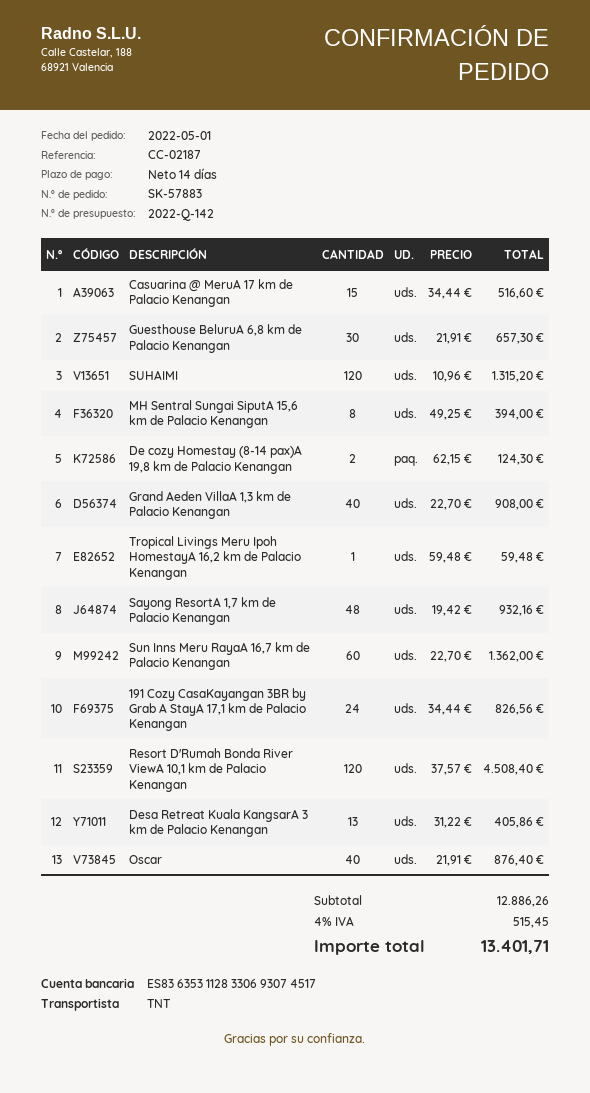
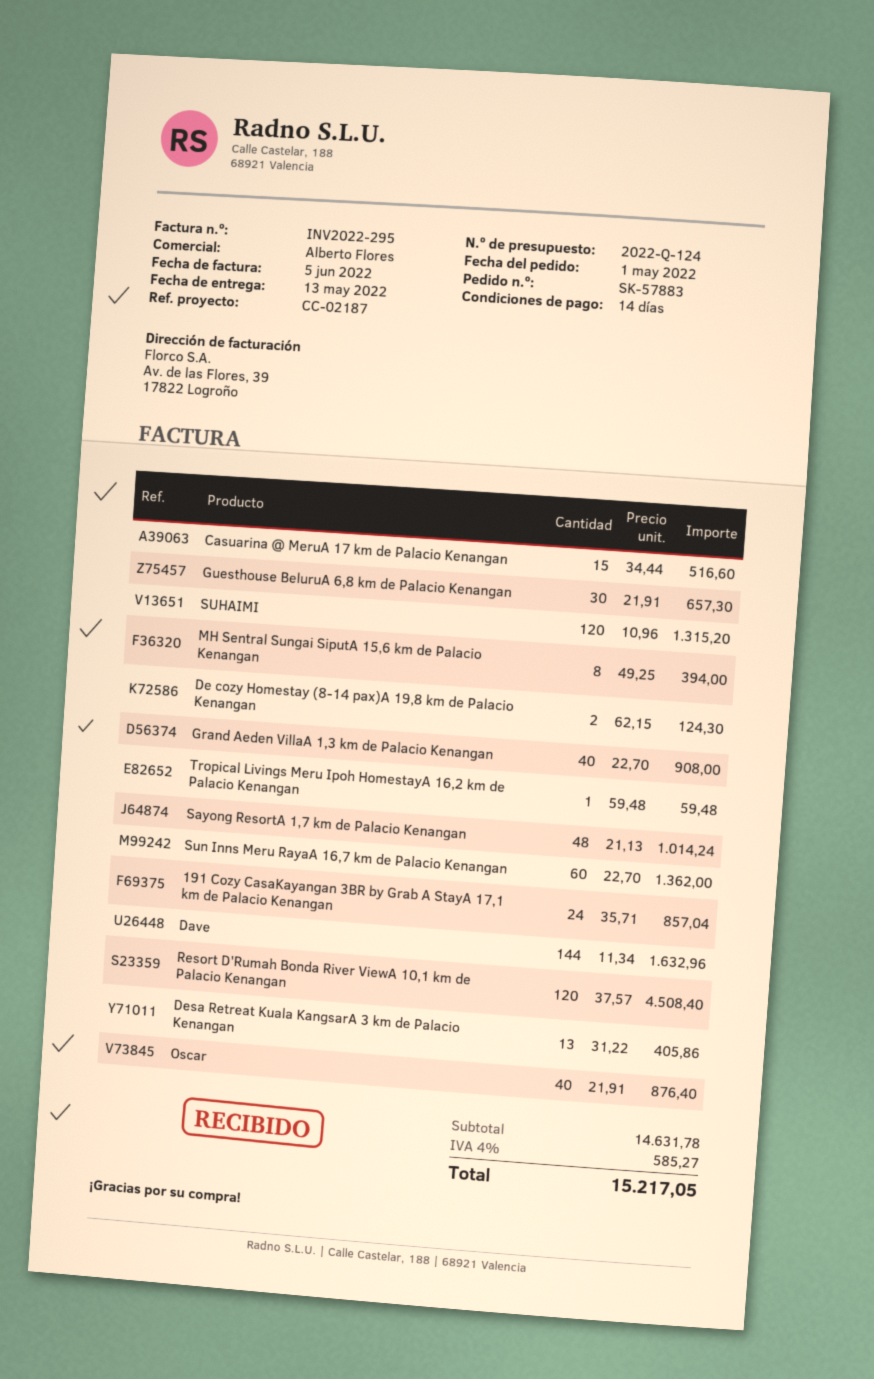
quote number: 2022-Q-142 -> 2022-Q-124
Sayong ResortA 1,7 km de Palacio Kenangan: 48 x 19.42 = 932.16 -> 48 x 21.13 = 1014.24
191 Cozy CasaKayangan 3BR by Grab A StayA 17,1 km de Palacio Kenangan: 24 x 34.44 = 826.56 -> 24 x 35.71 = 857.04
Dave: none -> 144 x 11.34 = 1632.96
subtotal: 12886.26 -> 14631.78
tax: 4% = 515.45 -> 4% = 585.27
total: 13401.71 -> 15217.05

